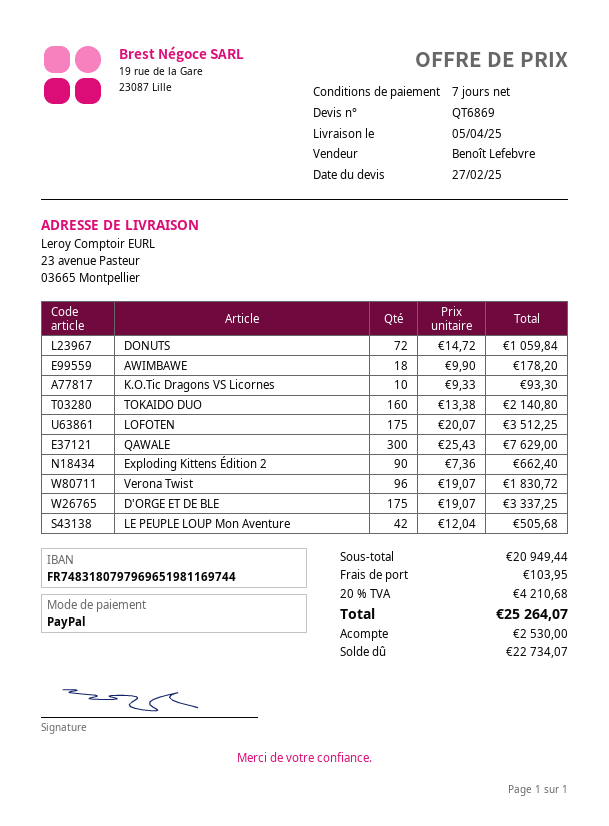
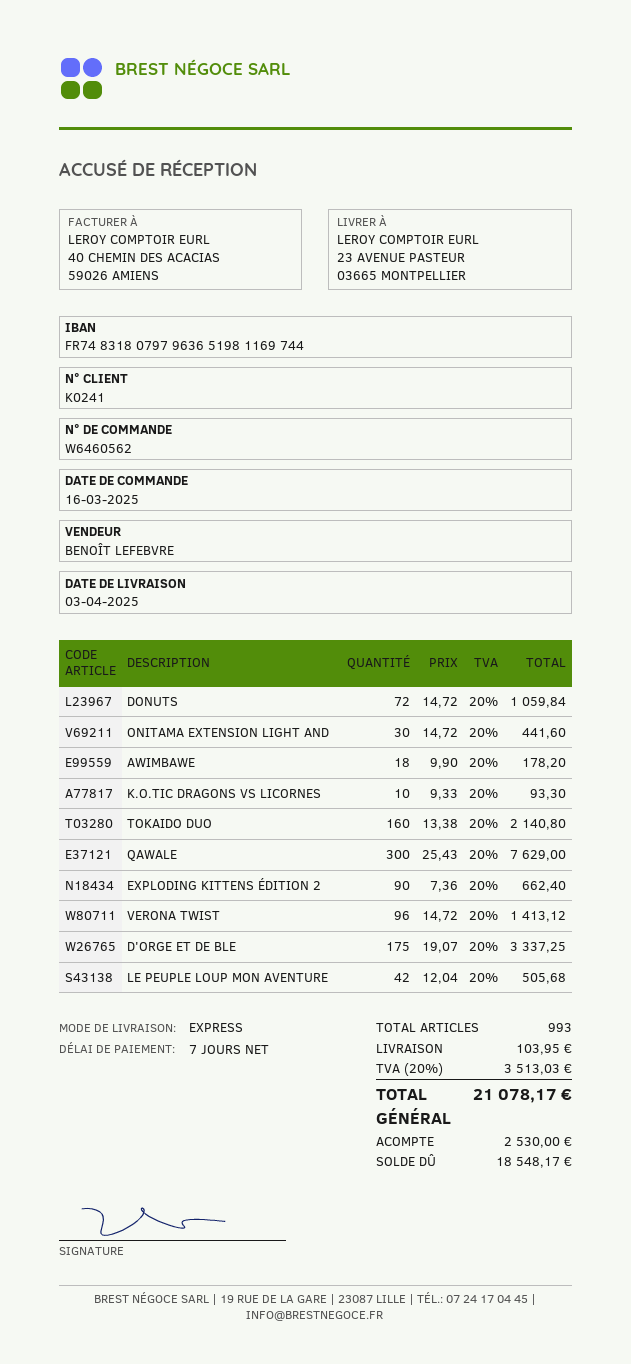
delivery date: 2025-04-05 -> 2025-04-03
bank account: FR7483180797969651981169744 -> FR7483180797963651981169744
LOFOTEN: 175 x 20.07 = 3512.25 -> none
Verona Twist: 96 x 19.07 = 1830.72 -> 96 x 14.72 = 1413.12
ONITAMA EXTENSION LIGHT AND: none -> 30 x 14.72 = 441.60
tax: 20% = 4210.68 -> 20% = 3513.03
total: 25264.07 -> 21078.17
balance: 22734.07 -> 18548.17

